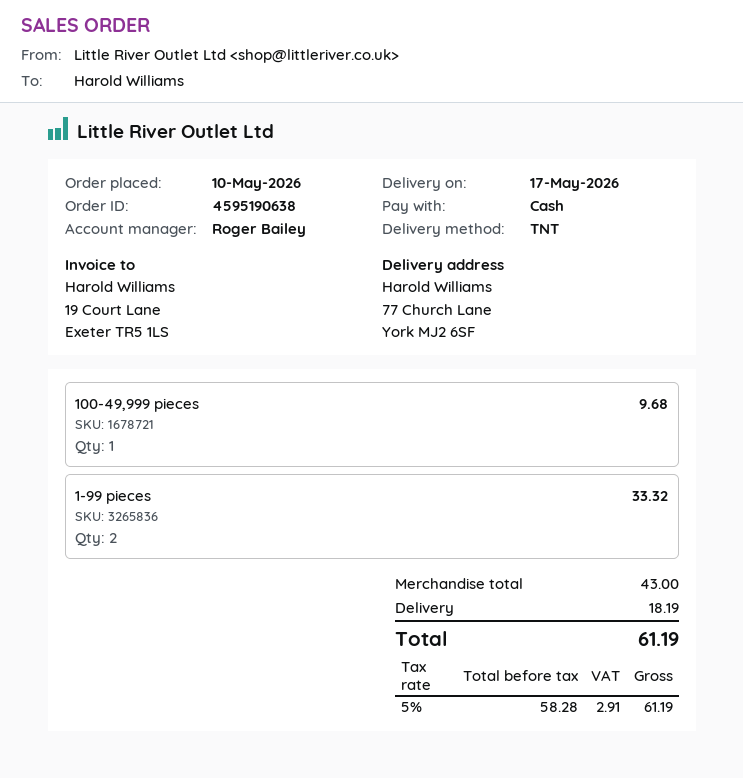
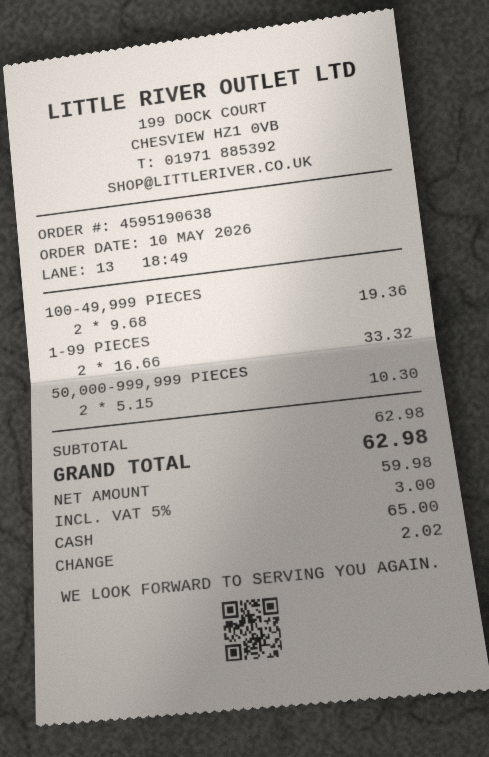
100-49,999 pieces: 1 for 9.68 -> 2 for 19.36
50,000-999,999 PIECES: none -> 2 for 10.30
subtotal: 43.00 -> 62.98
shipping: 18.19 -> none
net: 58.28 -> 59.98
tax: 5% = 2.91 -> 5% = 3.00
total: 61.19 -> 62.98

